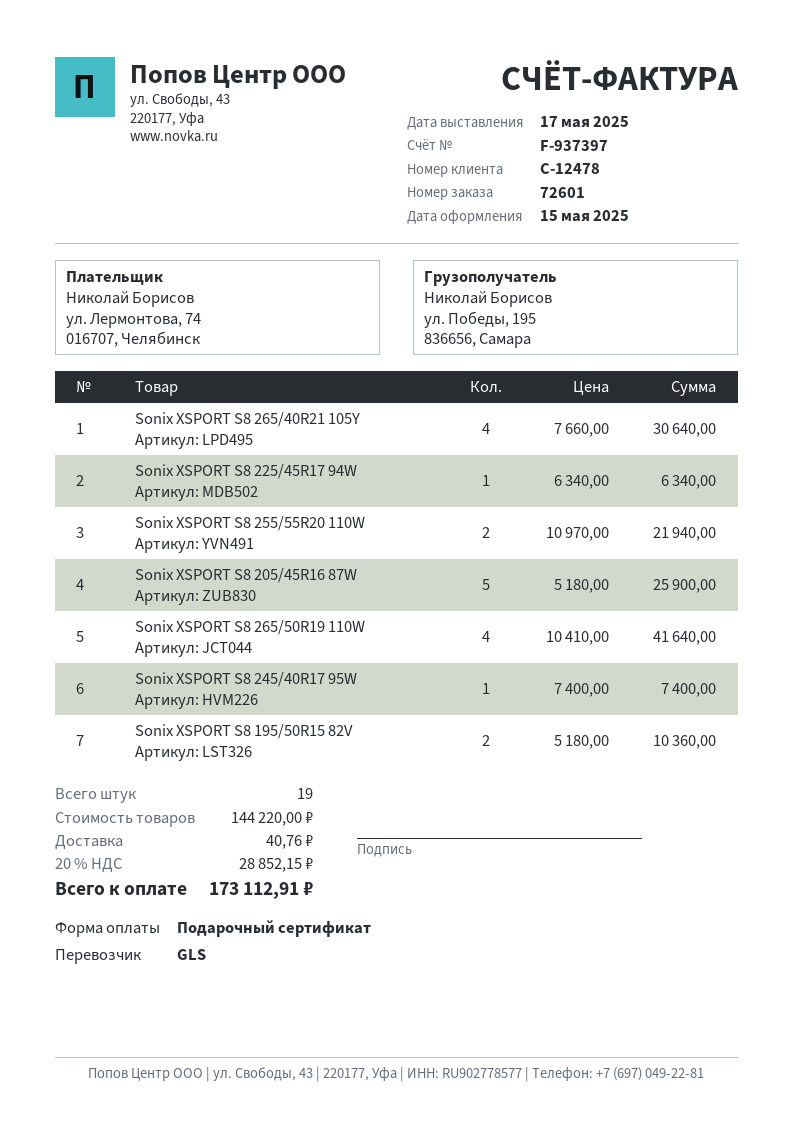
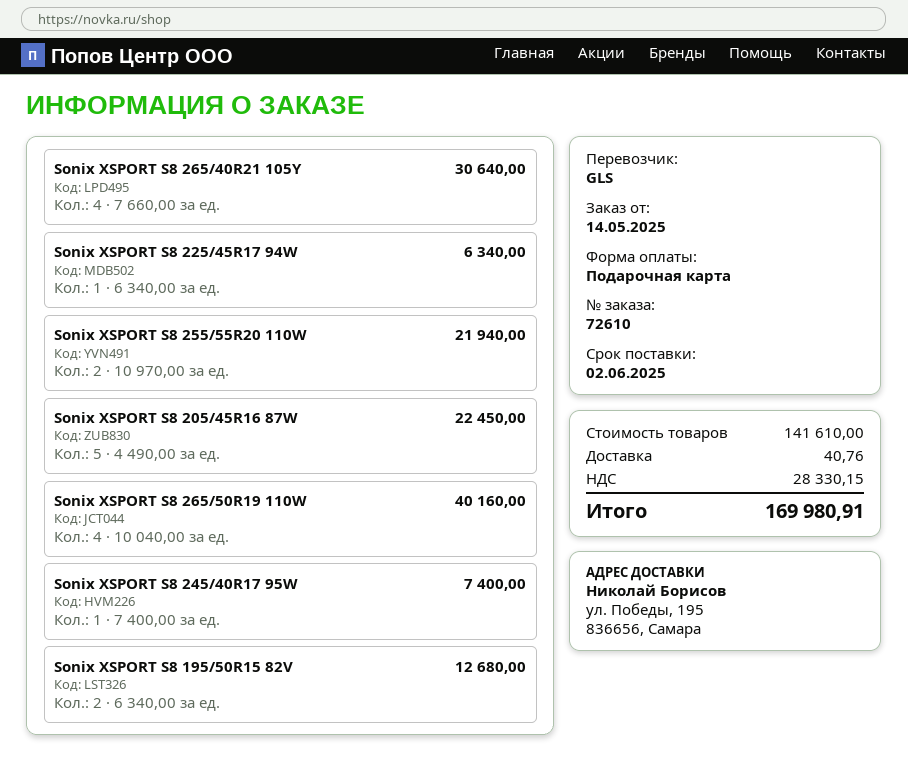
order number: 72601 -> 72610
order date: 2025-05-15 -> 2025-05-14
Sonix XSPORT S8 205/45R16 87W: 5 x 5180.00 = 25900.00 -> 5 x 4490.00 = 22450.00
Sonix XSPORT S8 265/50R19 110W: 4 x 10410.00 = 41640.00 -> 4 x 10040.00 = 40160.00
Sonix XSPORT S8 195/50R15 82V: 2 x 5180.00 = 10360.00 -> 2 x 6340.00 = 12680.00
subtotal: 144220.00 -> 141610.00
tax: 28852.15 -> 28330.15
total: 173112.91 -> 169980.91

